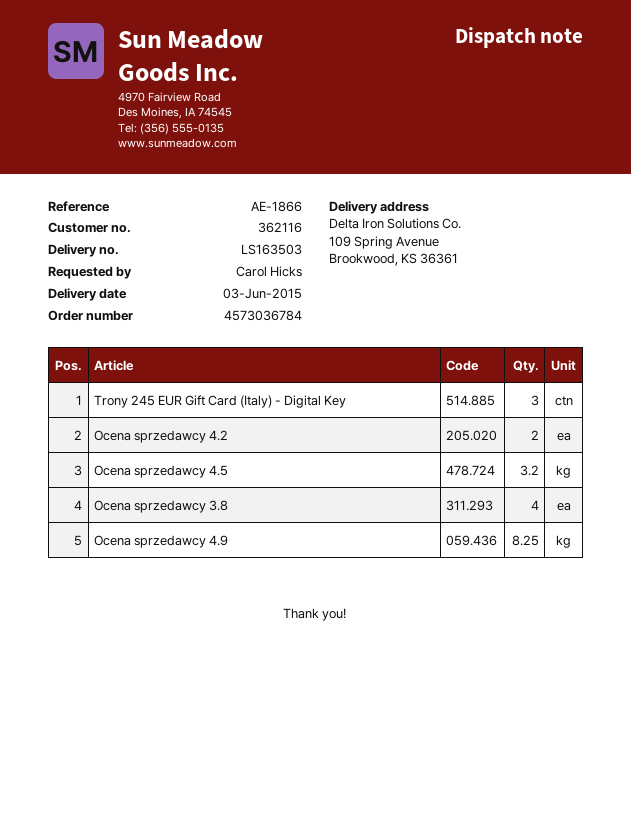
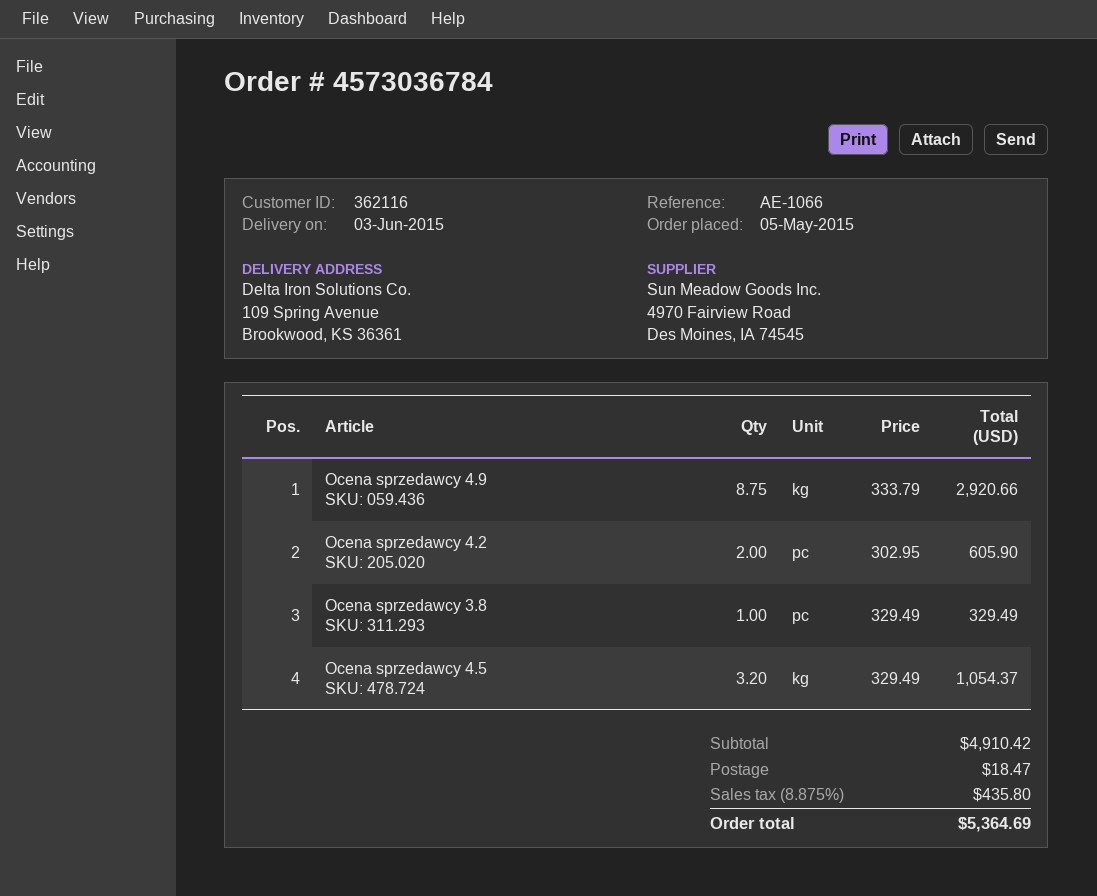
reference: AE-1866 -> AE-1066
Trony 245 EUR Gift Card (Italy) - Digital Key: 3 -> none
Ocena sprzedawcy 3.8: 4 -> 1
Ocena sprzedawcy 4.9: 8.25 -> 8.75

